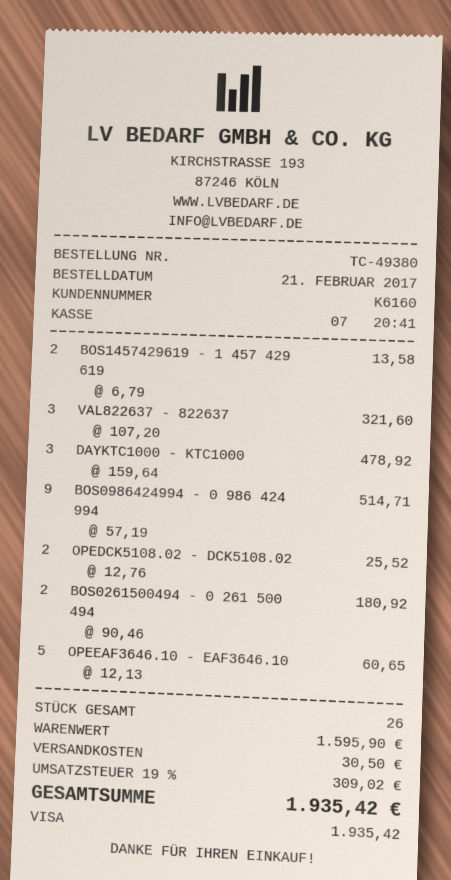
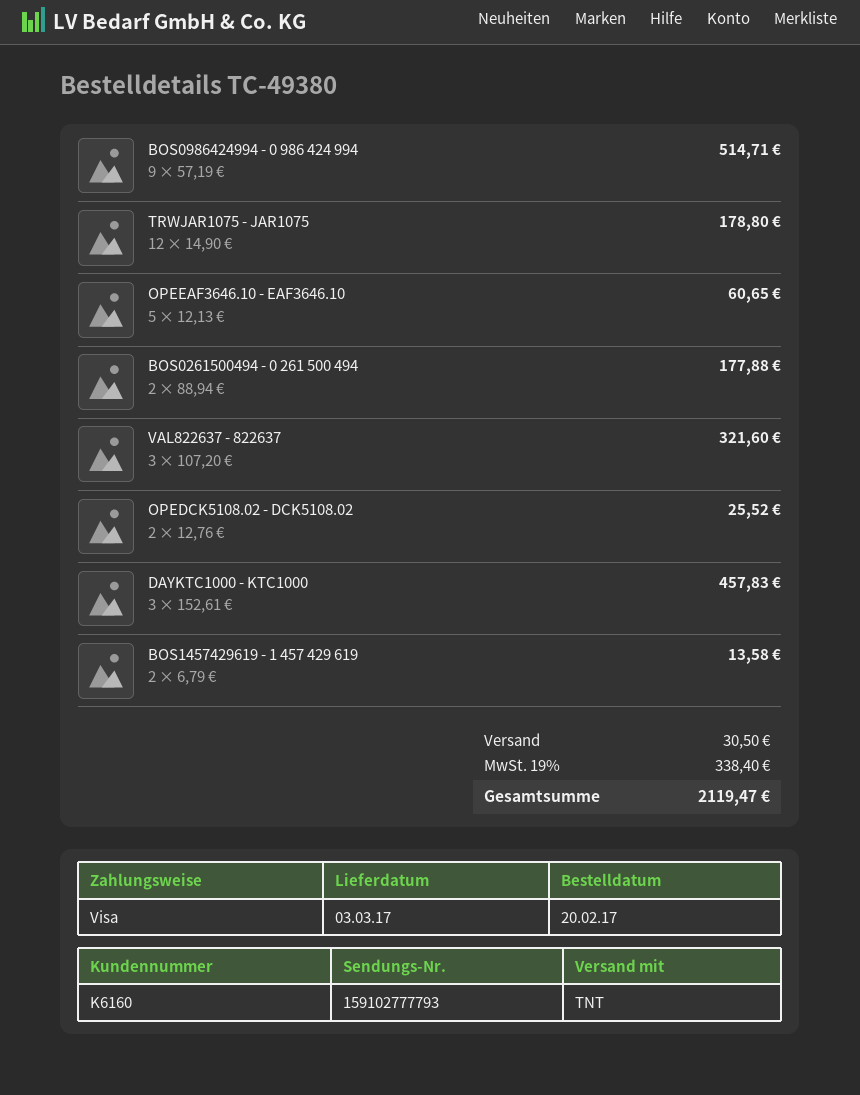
order date: 2017-02-21 -> 2017-02-20
DAYKTC1000 - KTC1000: 3 x 159.64 = 478.92 -> 3 x 152.61 = 457.83
BOS0261500494 - 0 261 500 494: 2 x 90.46 = 180.92 -> 2 x 88.94 = 177.88
TRWJAR1075 - JAR1075: none -> 12 x 14.90 = 178.80
tax: 19% = 309.02 -> 19% = 338.40
total: 1935.42 -> 2119.47

